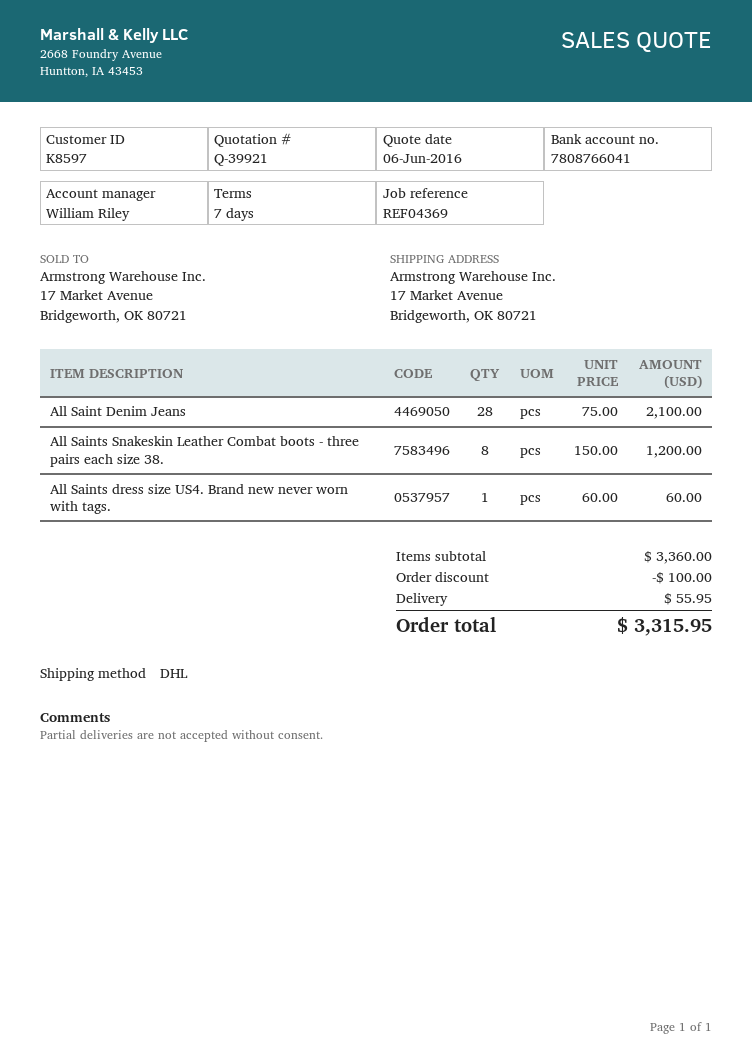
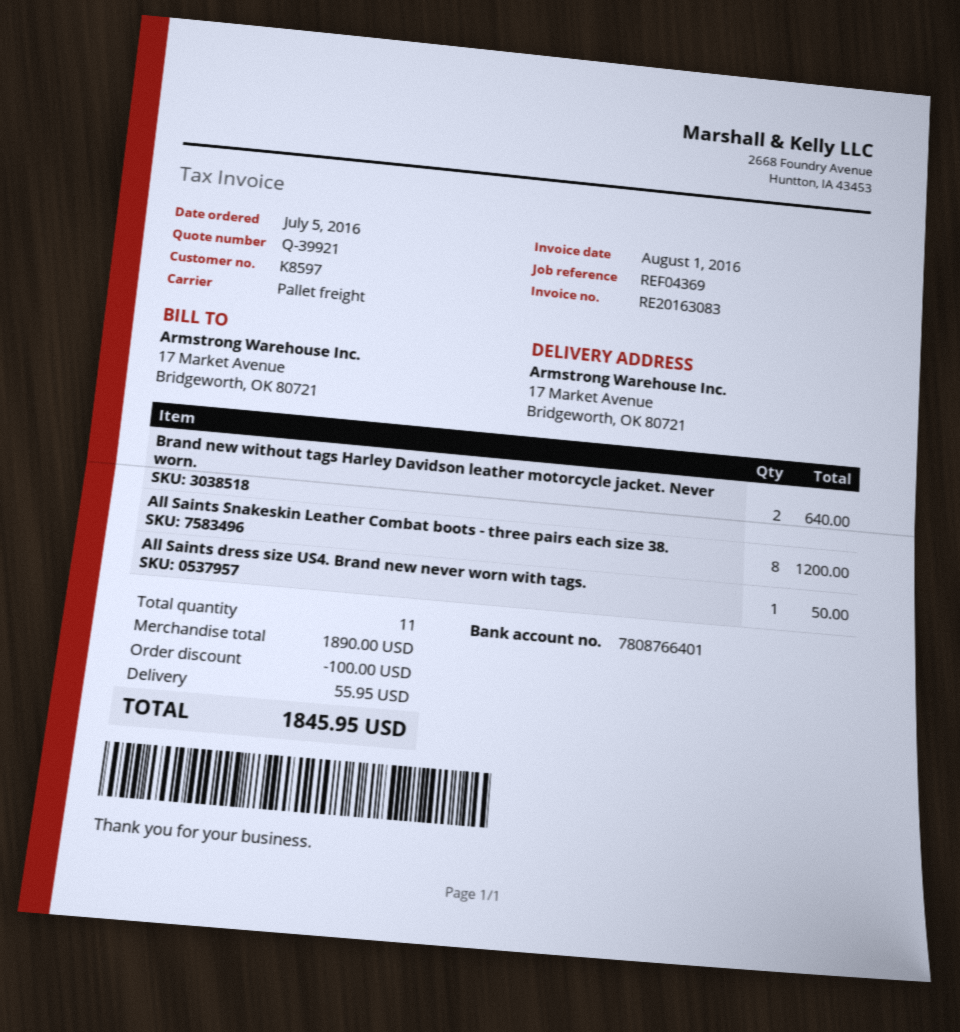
bank account: 7808766041 -> 7808766401
shipping method: DHL -> pallet freight
All Saint Denim Jeans: 28 for 2100.00 -> none
All Saints dress size US4. Brand new never worn with tags.: 1 for 60.00 -> 1 for 50.00
Brand new without tags Harley Davidson leather motorcycle jacket. Never worn.: none -> 2 for 640.00
subtotal: 3360.00 -> 1890.00
total: 3315.95 -> 1845.95

